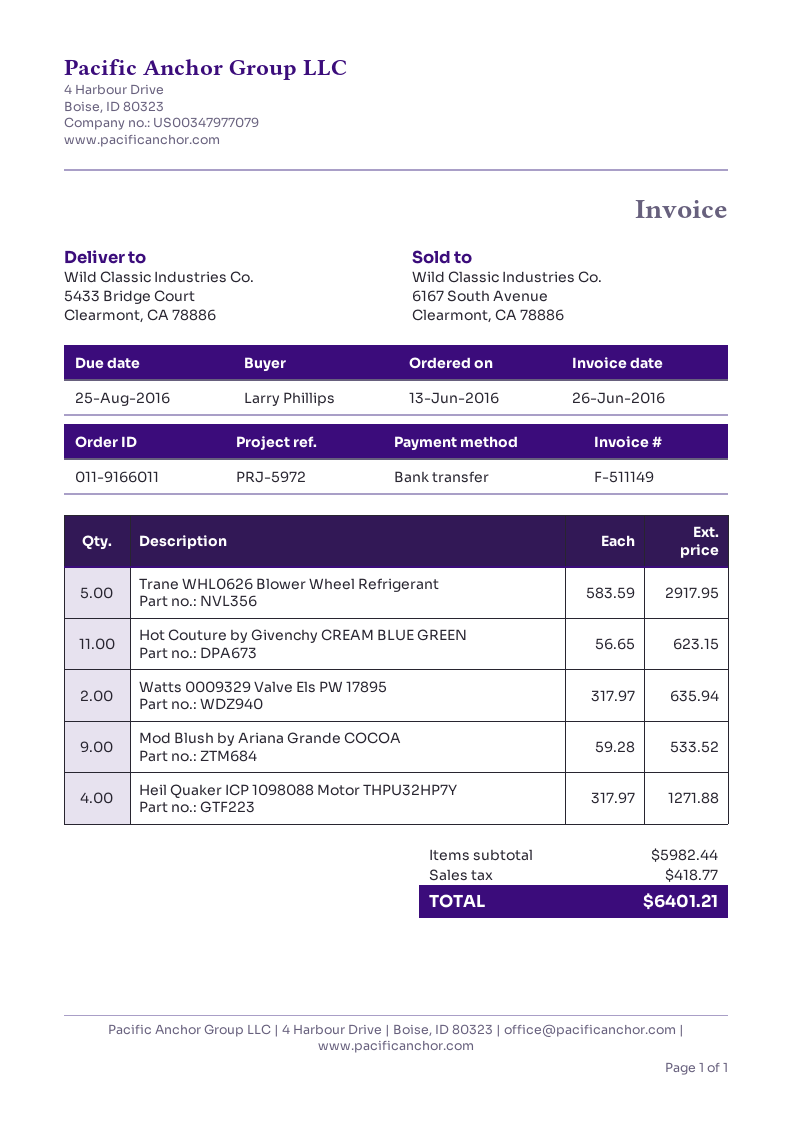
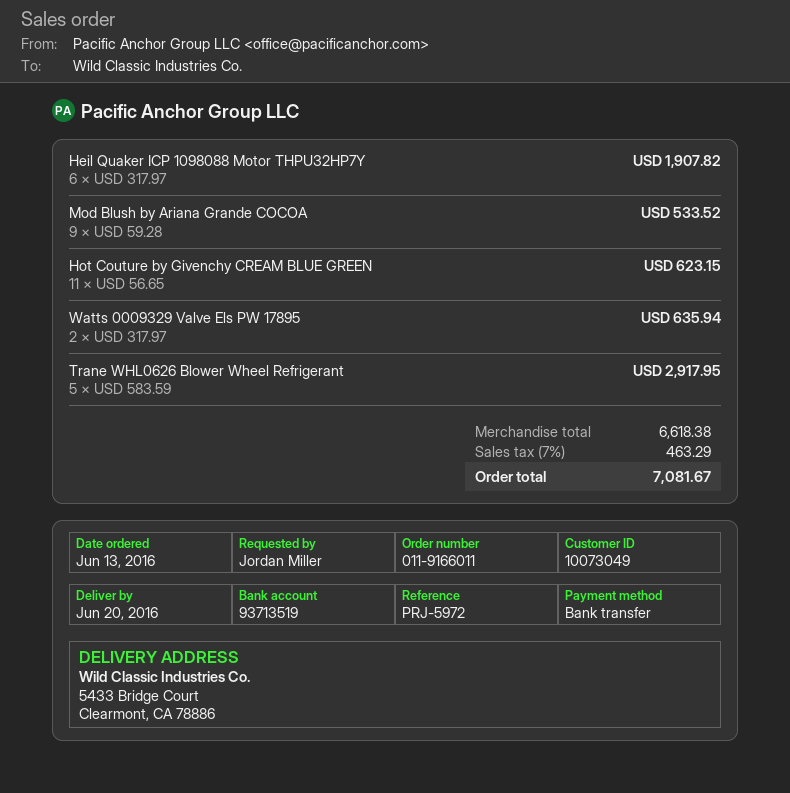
ordered by: Larry Phillips -> Jordan Miller
Heil Quaker ICP 1098088 Motor THPU32HP7Y: 4 x 317.97 = 1271.88 -> 6 x 317.97 = 1907.82
subtotal: 5982.44 -> 6618.38
tax: 418.77 -> 463.29
total: 6401.21 -> 7081.67

